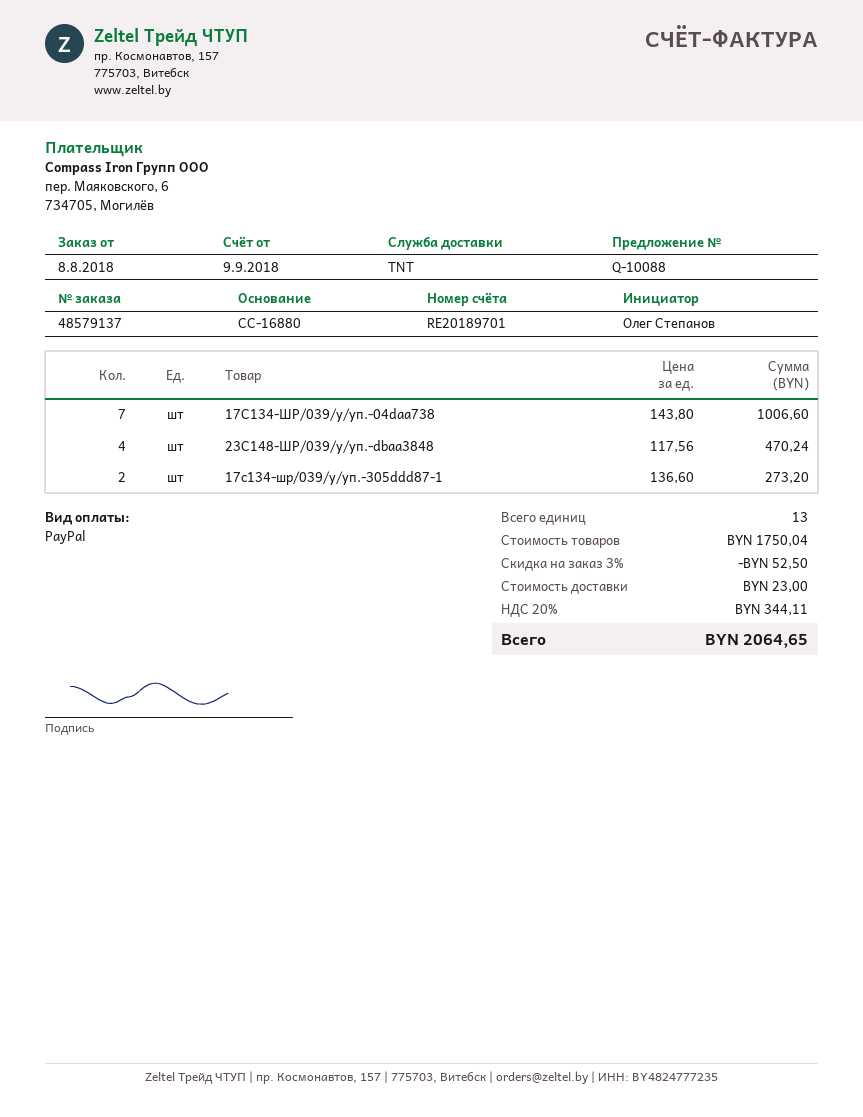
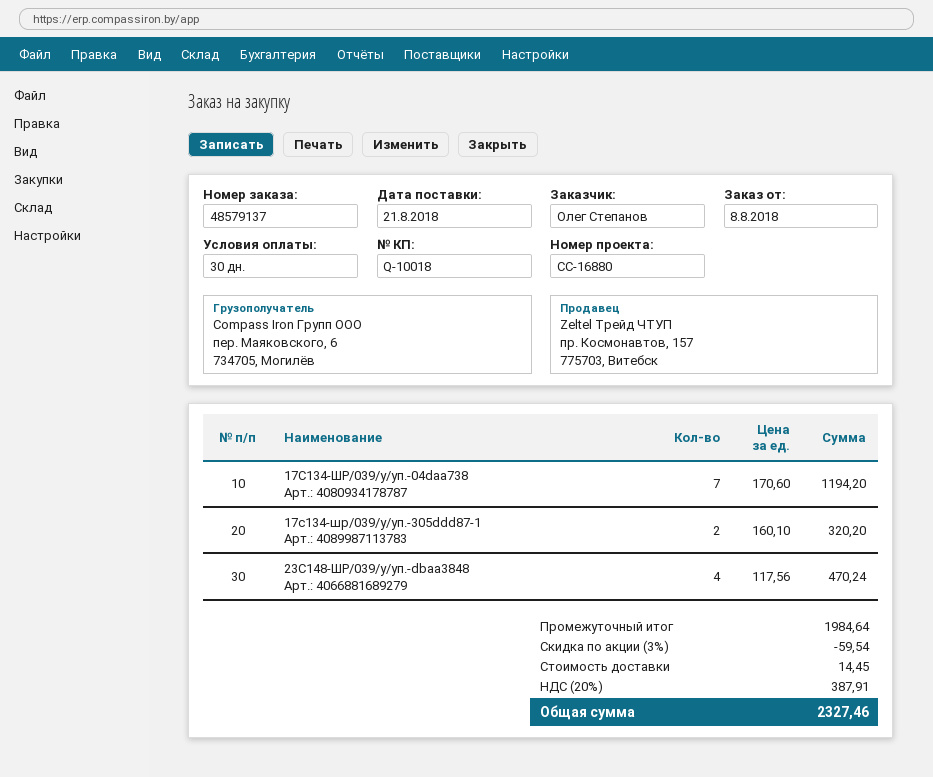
quote number: Q-10088 -> Q-10018
17С134-ШР/039/у/уп.-04daa738: 7 x 143.80 = 1006.60 -> 7 x 170.60 = 1194.20
17с134-шр/039/у/уп.-305ddd87-1: 2 x 136.60 = 273.20 -> 2 x 160.10 = 320.20
subtotal: 1750.04 -> 1984.64
discount: 3% = 52.50 -> 3% = 59.54
shipping: 23.00 -> 14.45
tax: 20% = 344.11 -> 20% = 387.91
total: 2064.65 -> 2327.46

